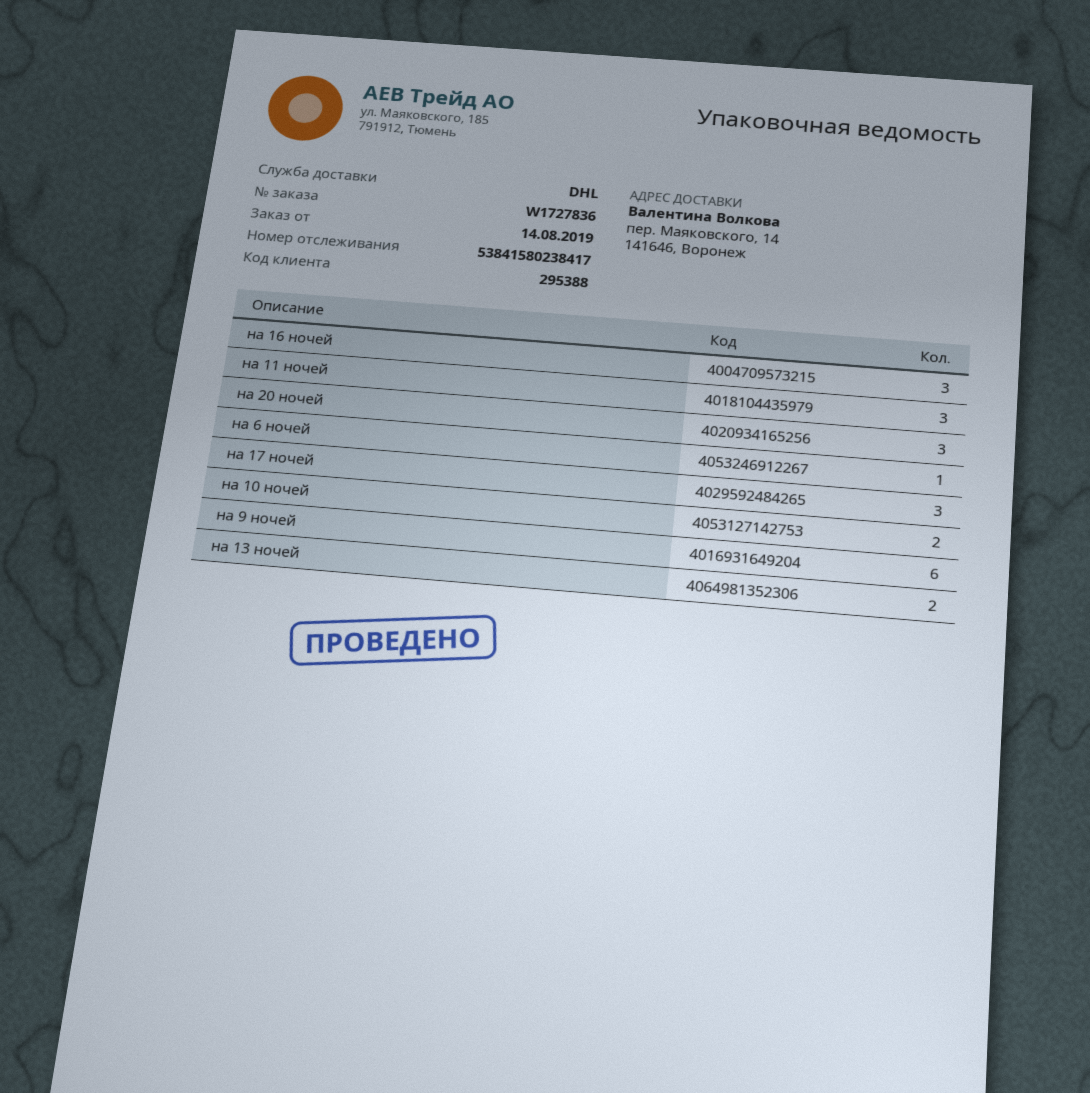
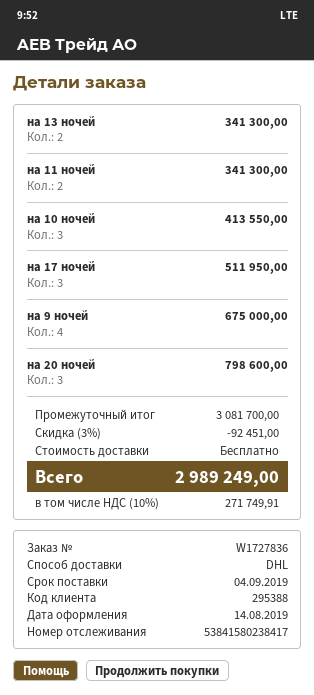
на 16 ночей: 3 -> none
на 11 ночей: 3 -> 2
на 6 ночей: 1 -> none
на 10 ночей: 2 -> 3
на 9 ночей: 6 -> 4

